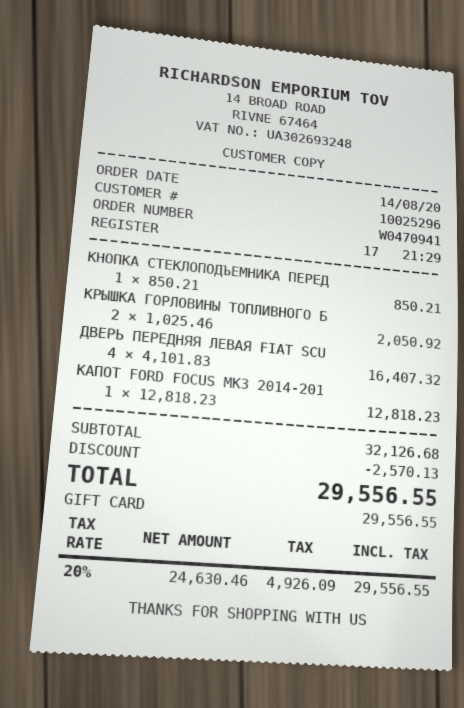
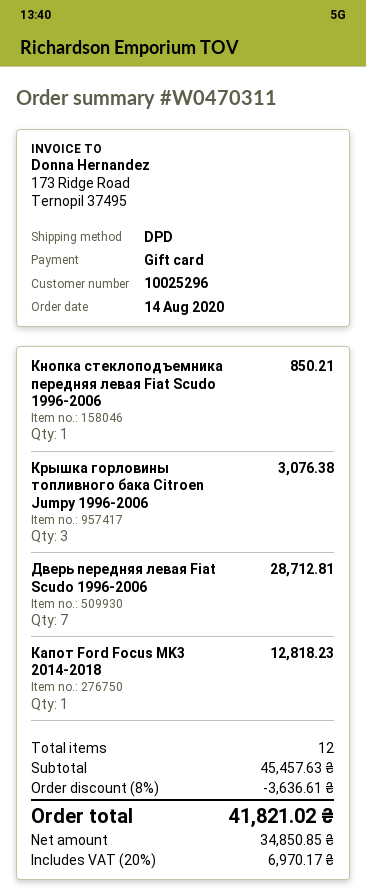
order number: W0470941 -> W0470311
КРЫШКА ГОРЛОВИНЫ ТОПЛИВНОГО Б: 2 for 2050.92 -> 3 for 3076.38
ДВЕРЬ ПЕРЕДНЯЯ ЛЕВАЯ FIAT SCU: 4 for 16407.32 -> 7 for 28712.81
subtotal: 32126.68 -> 45457.63
discount: 2570.13 -> 3636.61
net: 24630.46 -> 34850.85
tax: 20% = 4926.09 -> 20% = 6970.17
total: 29556.55 -> 41821.02

